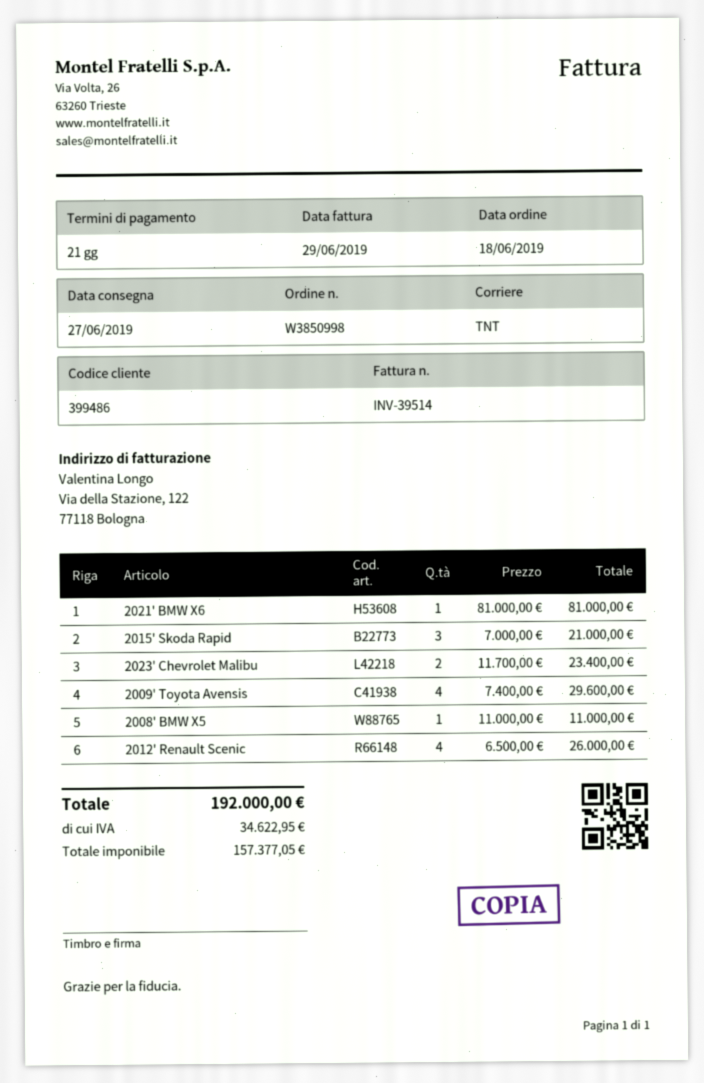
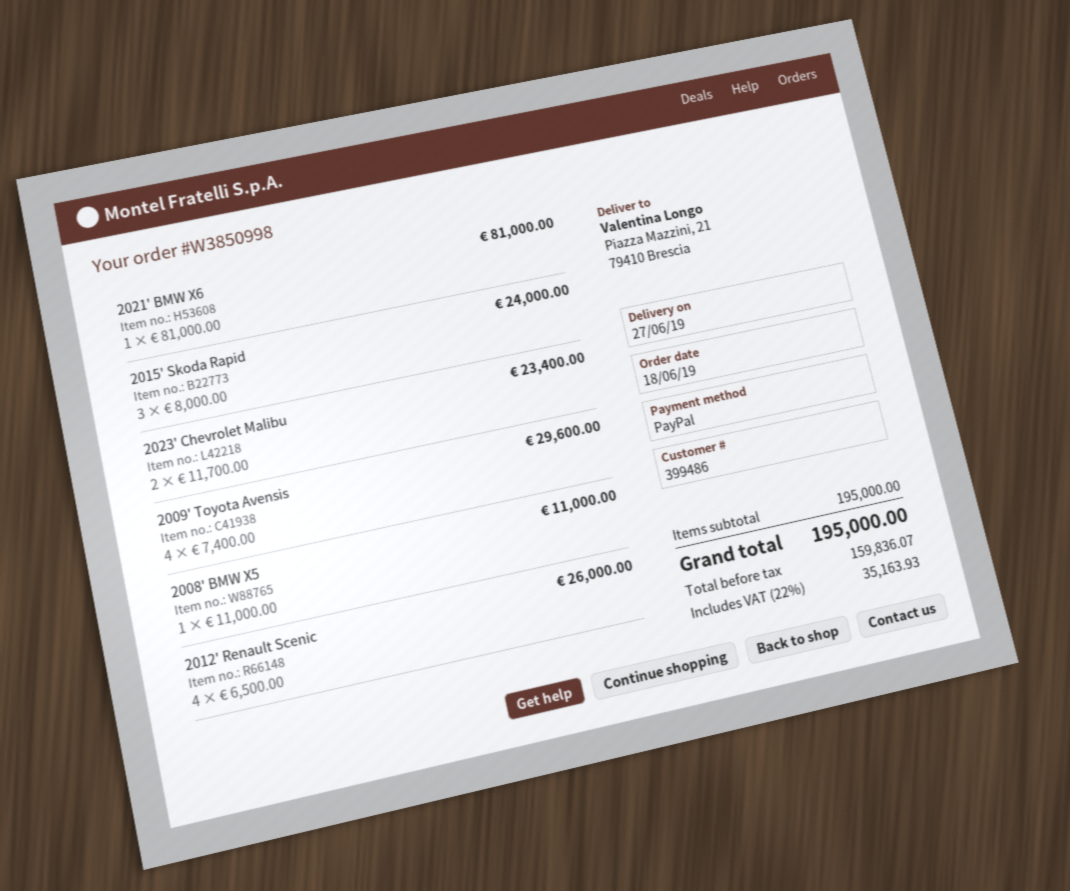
2015' Skoda Rapid: 3 x 7000.00 = 21000.00 -> 3 x 8000.00 = 24000.00
net: 157377.05 -> 159836.07
tax: 34622.95 -> 35163.93
total: 192000.00 -> 195000.00

